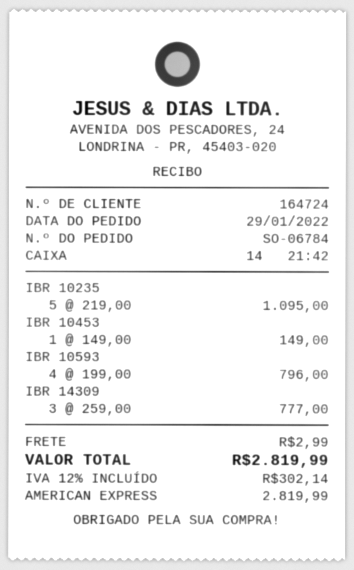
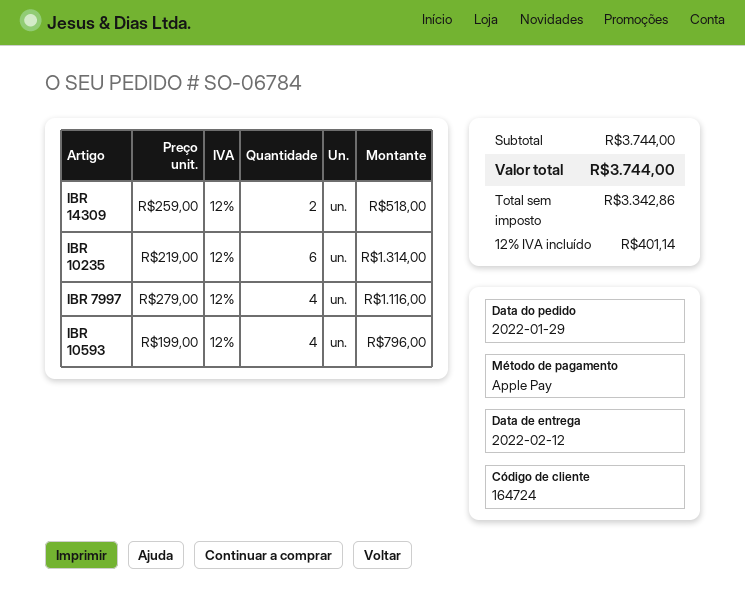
payment method: American Express -> Apple Pay
IBR 10235: 5 x 219.00 = 1095.00 -> 6 x 219.00 = 1314.00
IBR 10453: 1 x 149.00 = 149.00 -> none
IBR 14309: 3 x 259.00 = 777.00 -> 2 x 259.00 = 518.00
IBR 7997: none -> 4 x 279.00 = 1116.00
shipping: 2.99 -> none
tax: 12% = 302.14 -> 12% = 401.14
total: 2819.99 -> 3744.00

